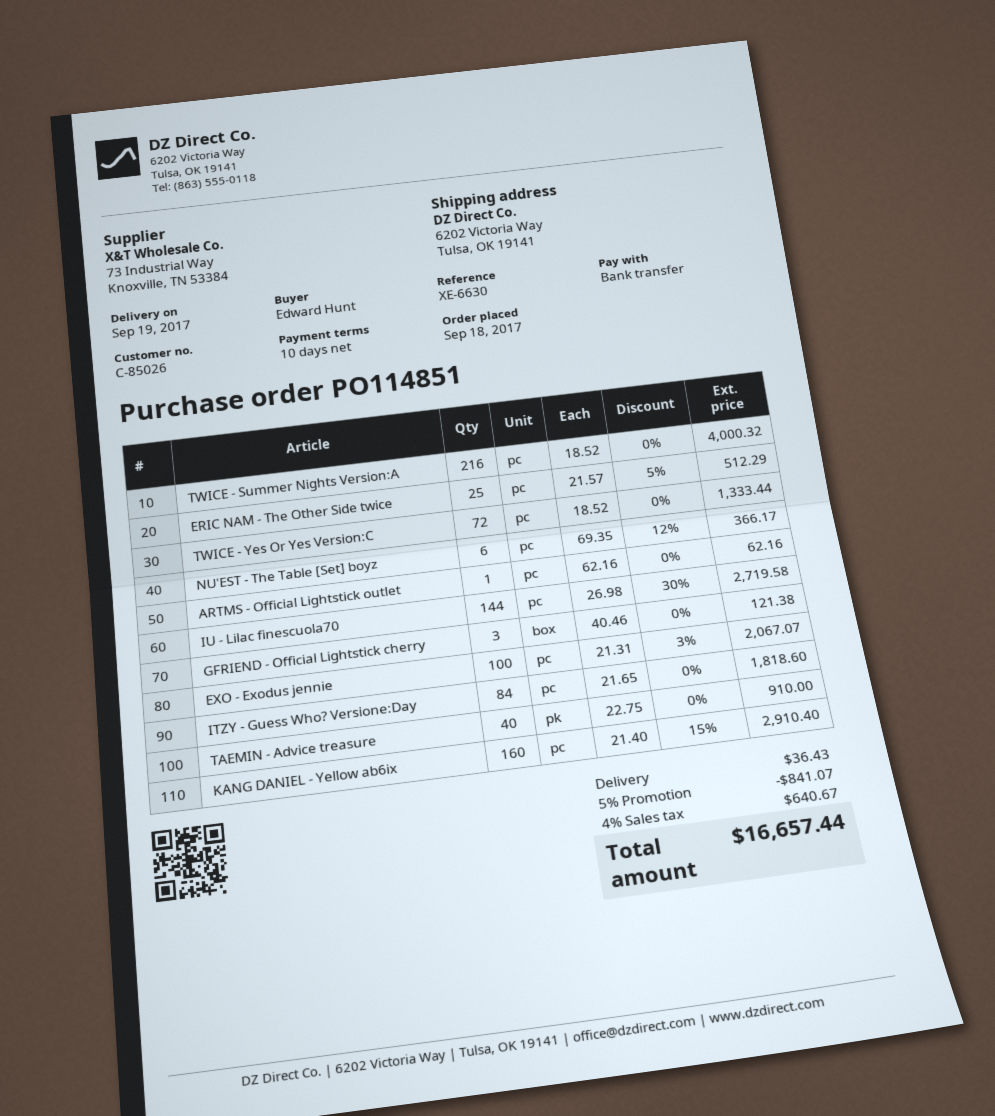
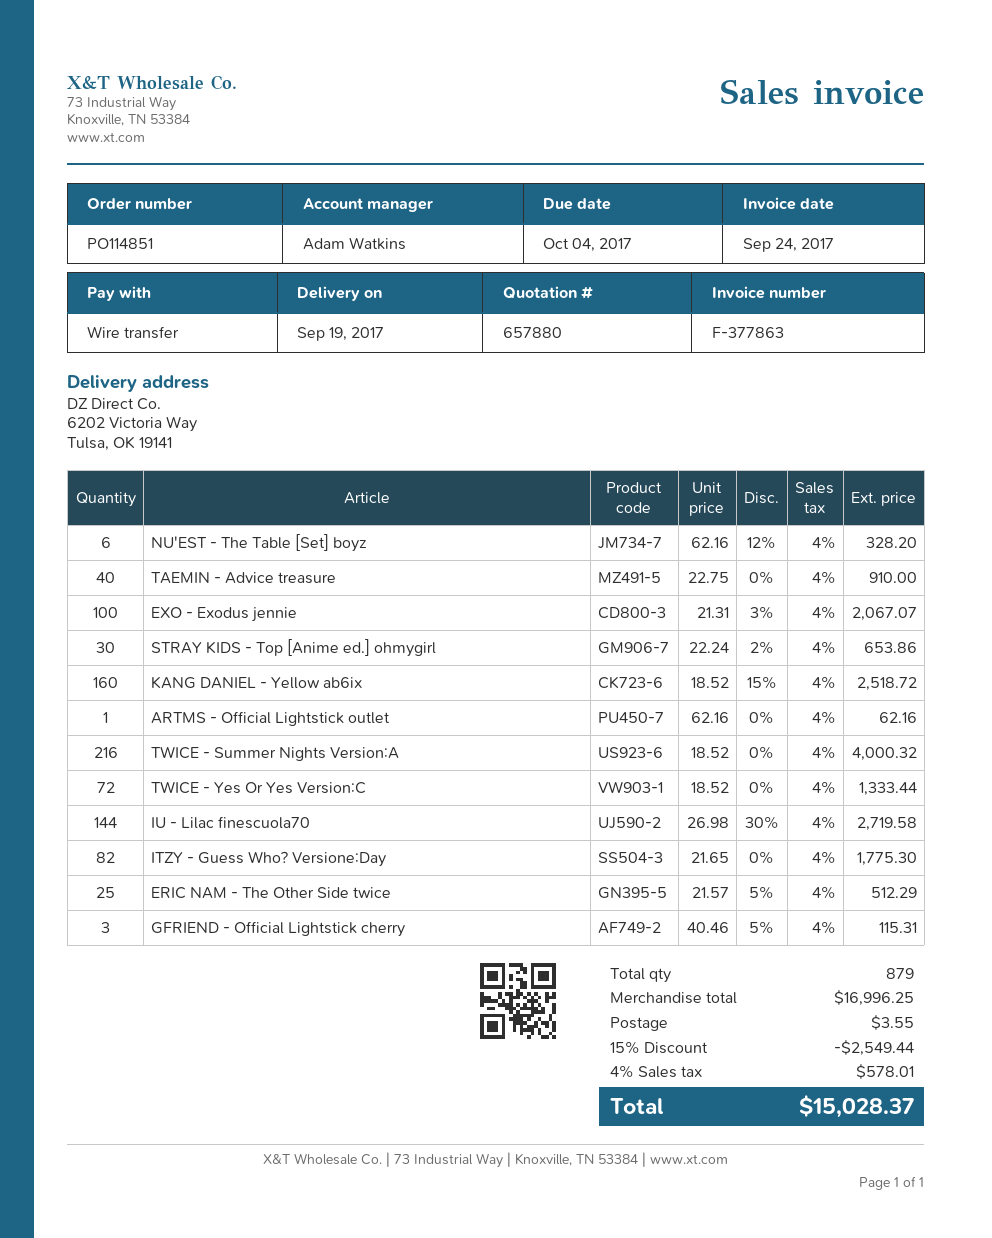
NU'EST - The Table [Set] boyz: 6 x 69.35 - 12% = 366.17 -> 6 x 62.16 - 12% = 328.20
GFRIEND - Official Lightstick cherry: 3 x 40.46 = 121.38 -> 3 x 40.46 - 5% = 115.31
ITZY - Guess Who? Versione:Day: 84 x 21.65 = 1818.60 -> 82 x 21.65 = 1775.30
KANG DANIEL - Yellow ab6ix: 160 x 21.40 - 15% = 2910.40 -> 160 x 18.52 - 15% = 2518.72
STRAY KIDS - Top [Anime ed.] ohmygirl: none -> 30 x 22.24 - 2% = 653.86
discount: 5% = 841.07 -> 15% = 2549.44
shipping: 36.43 -> 3.55
tax: 4% = 640.67 -> 4% = 578.01
total: 16657.44 -> 15028.37

